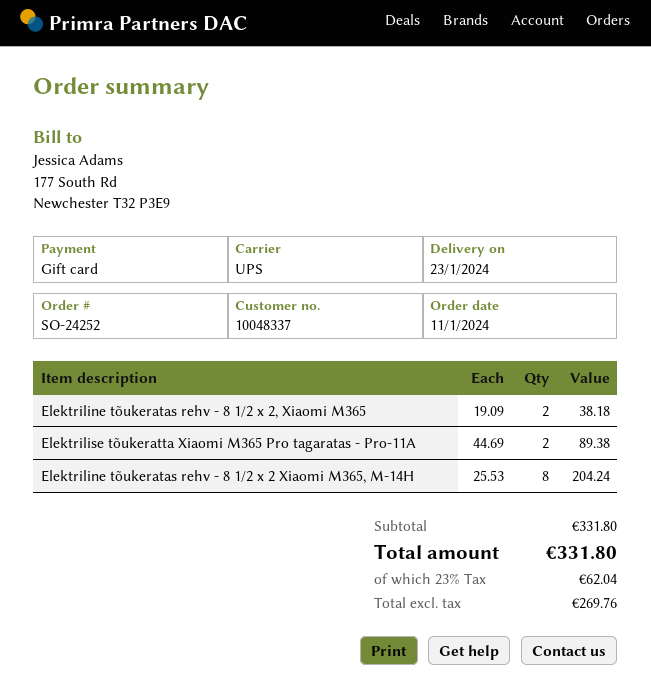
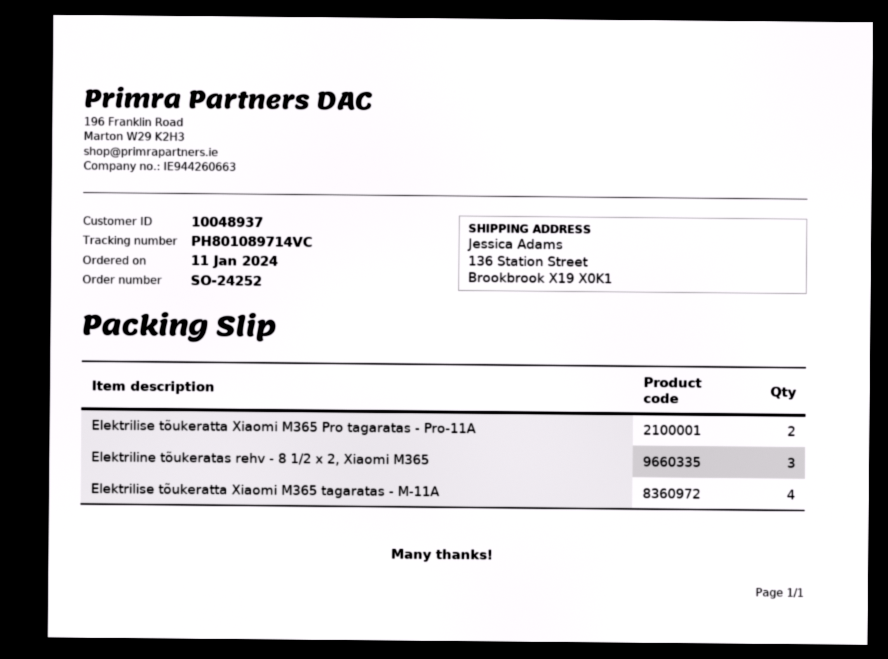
customer number: 10048337 -> 10048937
Elektriline tõukeratas rehv - 8 1/2 x 2, Xiaomi M365: 2 -> 3
Elektriline tõukeratas rehv - 8 1/2 x 2 Xiaomi M365, M-14H: 8 -> none
Elektrilise tõukeratta Xiaomi M365 tagaratas - M-11A: none -> 4

